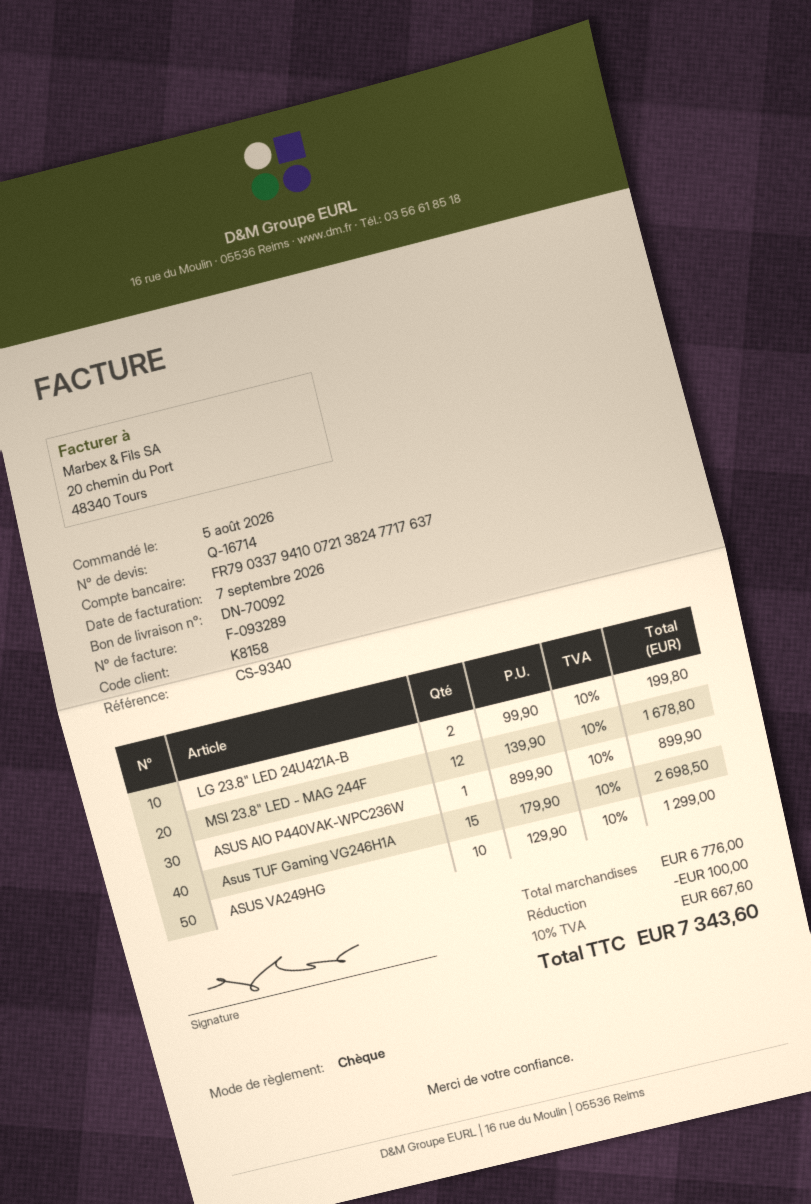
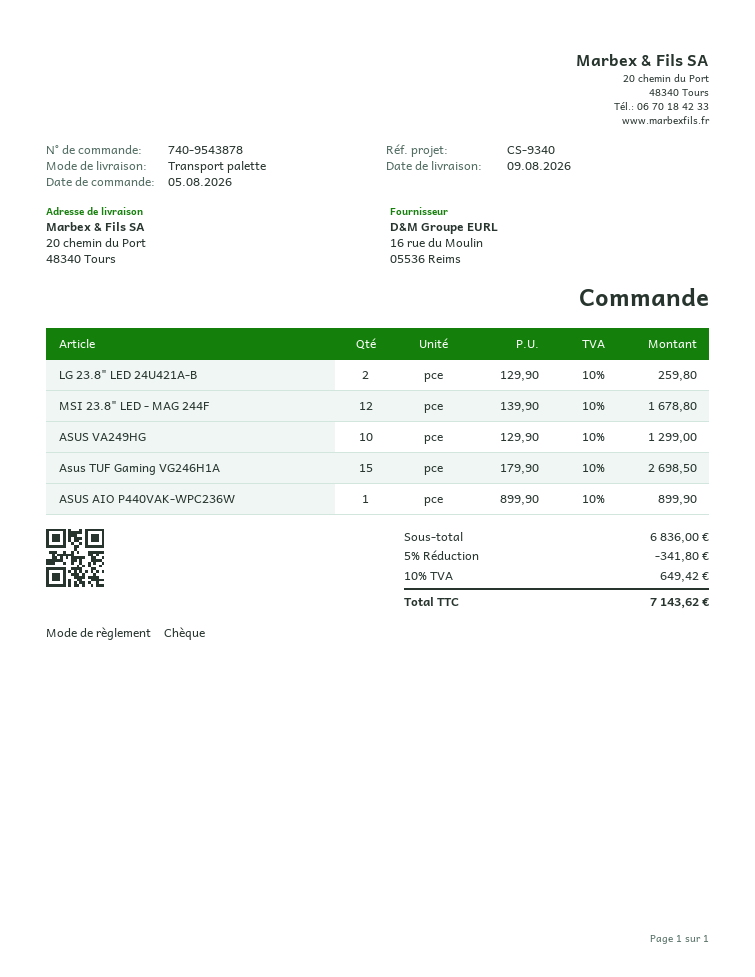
LG 23.8" LED 24U421A-B: 2 x 99.90 = 199.80 -> 2 x 129.90 = 259.80
subtotal: 6776.00 -> 6836.00
discount: 100.00 -> 341.80
tax: 10% = 667.60 -> 10% = 649.42
total: 7343.60 -> 7143.62

